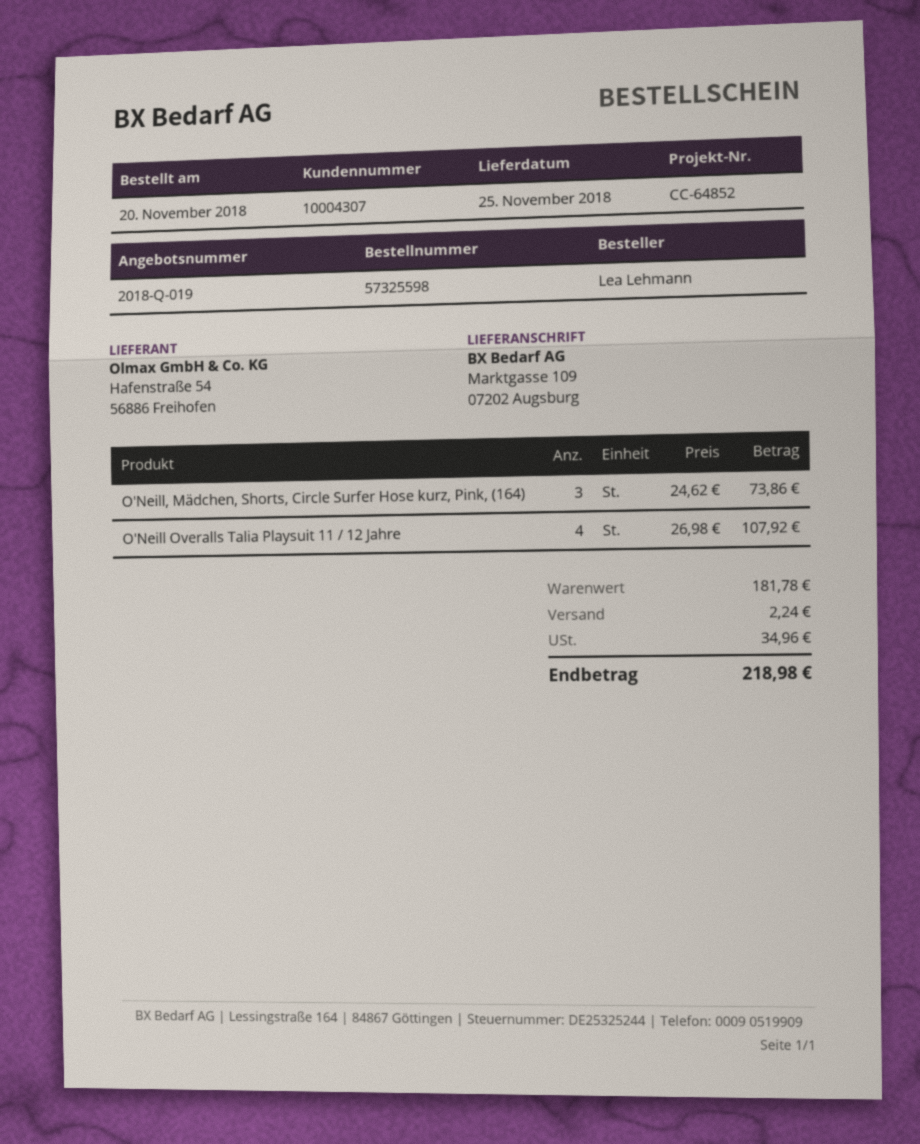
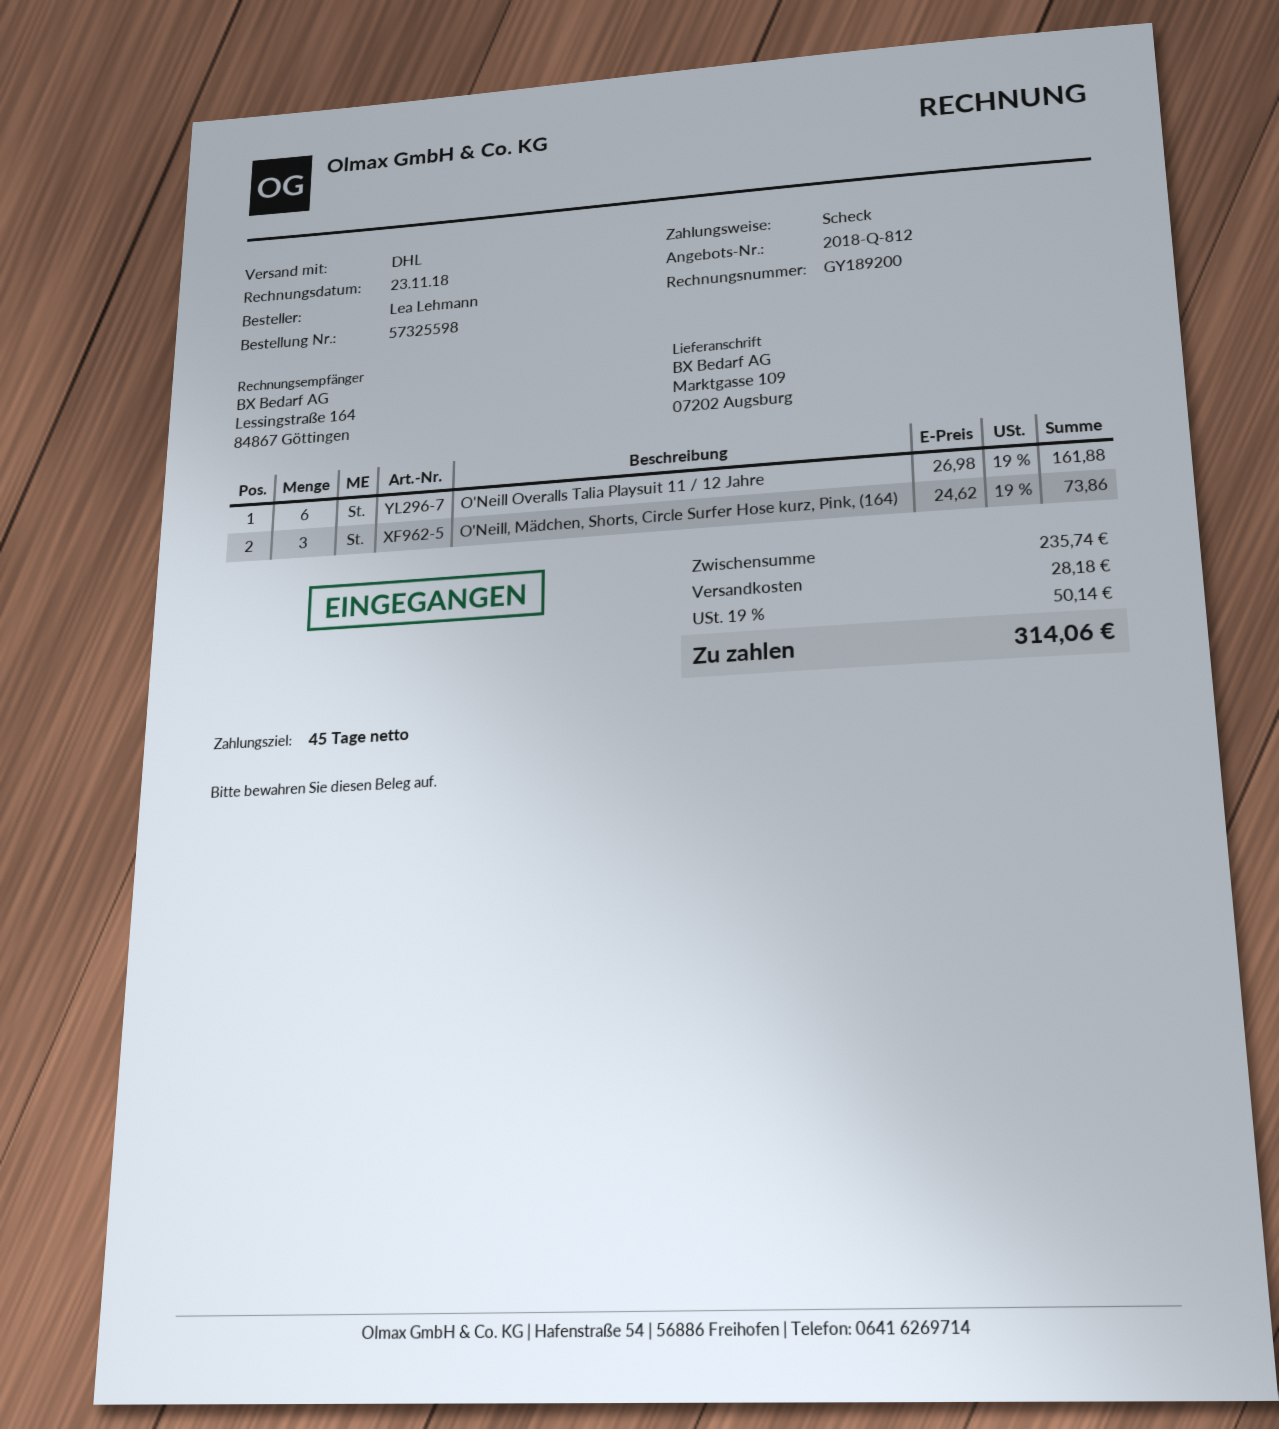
quote number: 2018-Q-019 -> 2018-Q-812
O'Neill Overalls Talia Playsuit 11 / 12 Jahre: 4 x 26.98 = 107.92 -> 6 x 26.98 = 161.88
subtotal: 181.78 -> 235.74
shipping: 2.24 -> 28.18
tax: 34.96 -> 50.14
total: 218.98 -> 314.06

